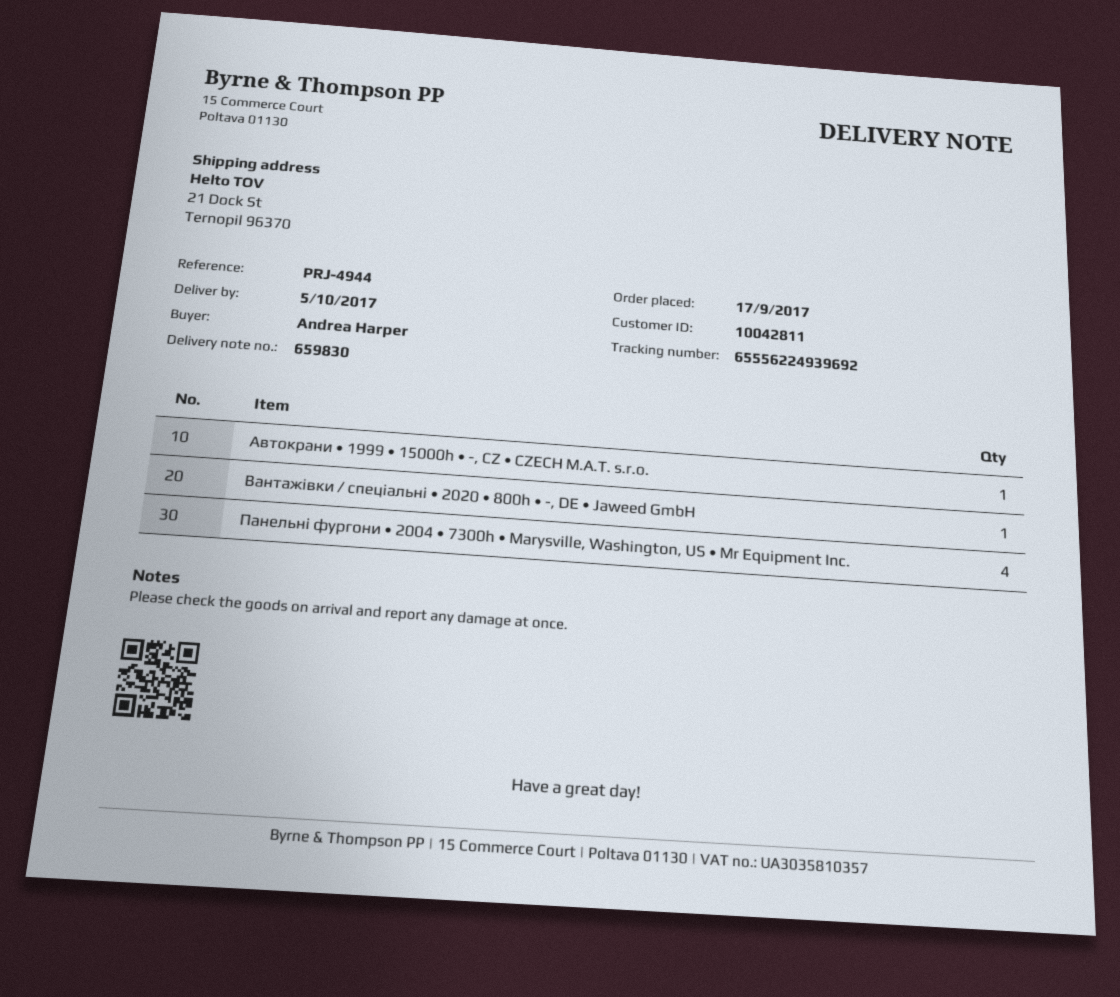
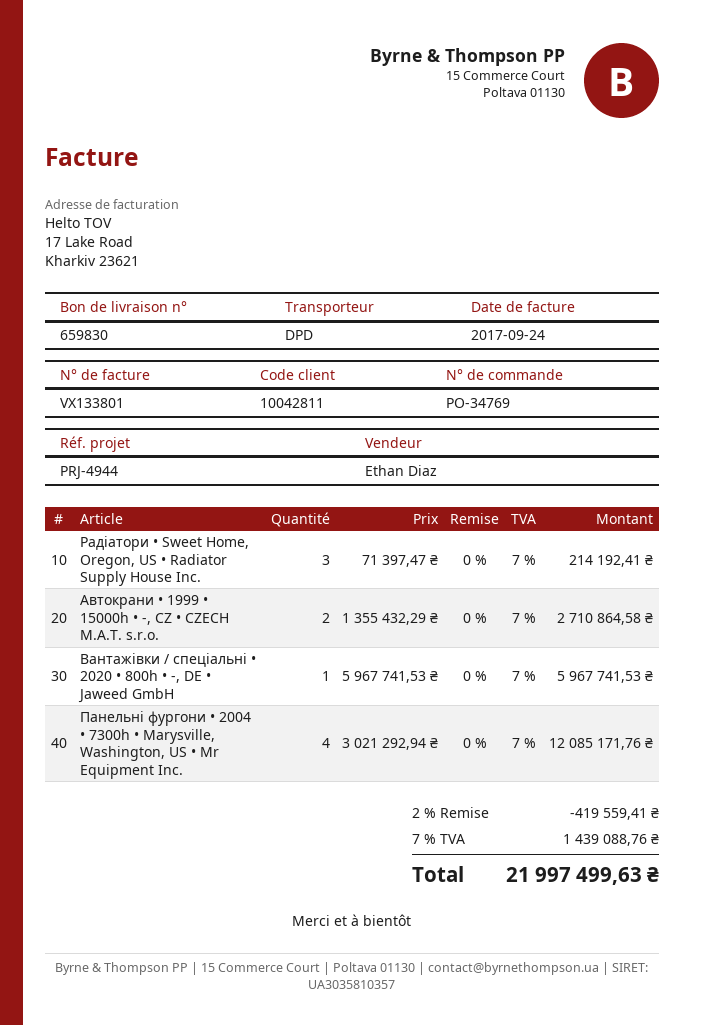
Автокрани • 1999 • 15000h • -, CZ • CZECH M.A.T. s.r.o.: 1 -> 2
Радіатори • Sweet Home, Oregon, US • Radiator Supply House Inc.: none -> 3

